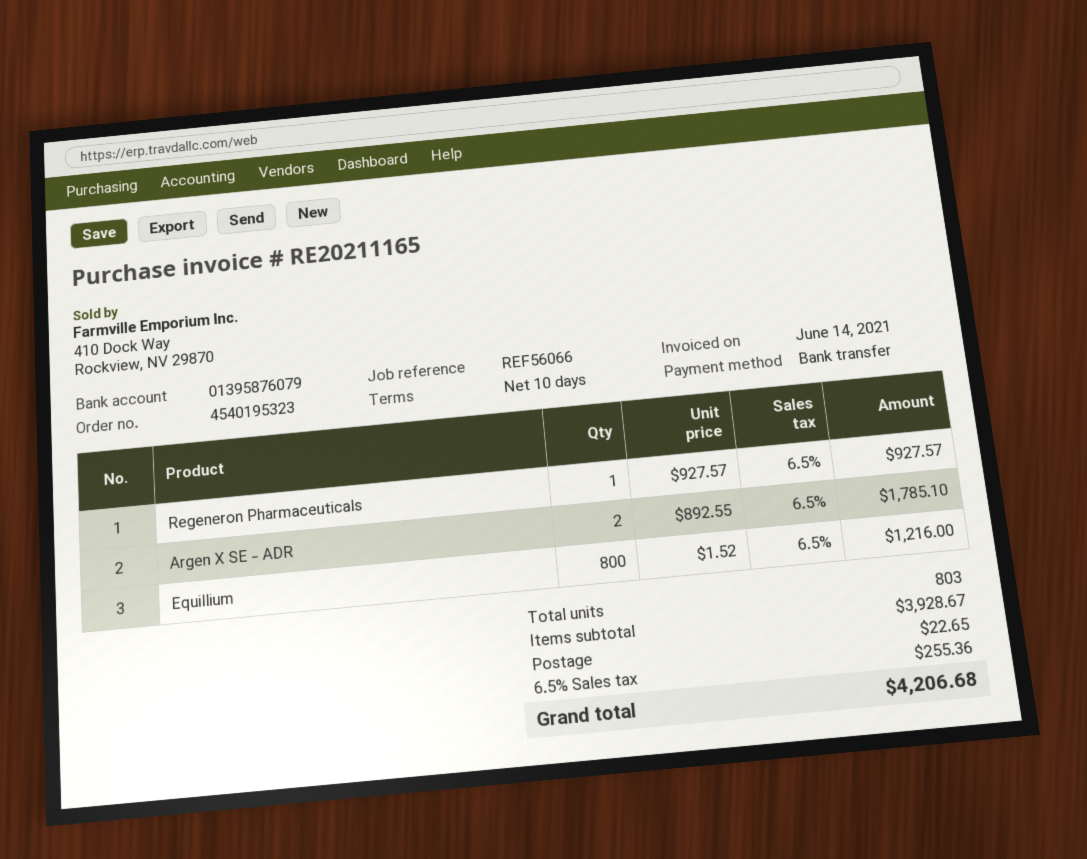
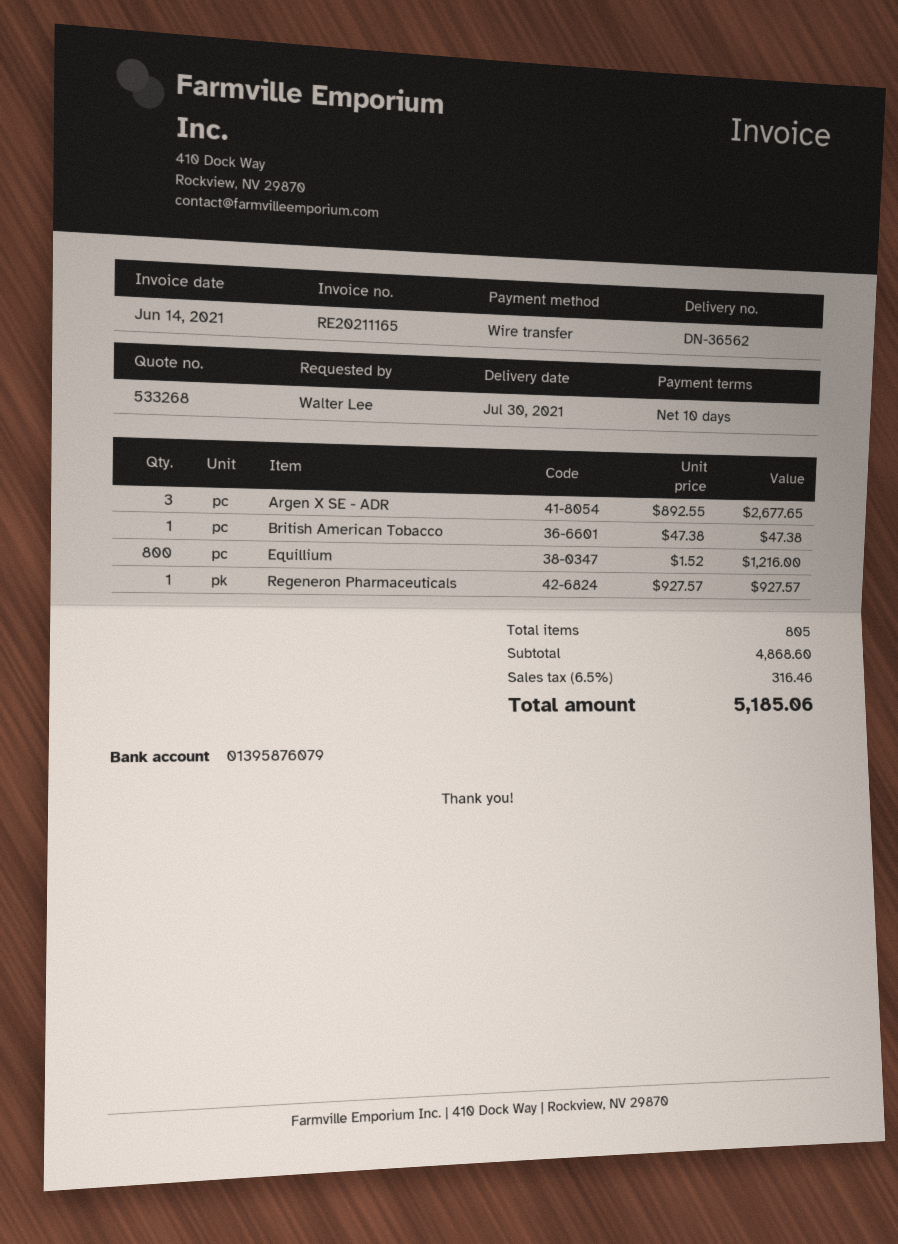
Argen X SE - ADR: 2 x 892.55 = 1785.10 -> 3 x 892.55 = 2677.65
British American Tobacco: none -> 1 x 47.38 = 47.38
total quantity: 803 -> 805
subtotal: 3928.67 -> 4868.60
shipping: 22.65 -> none
tax: 6.5% = 255.36 -> 6.5% = 316.46
total: 4206.68 -> 5185.06

